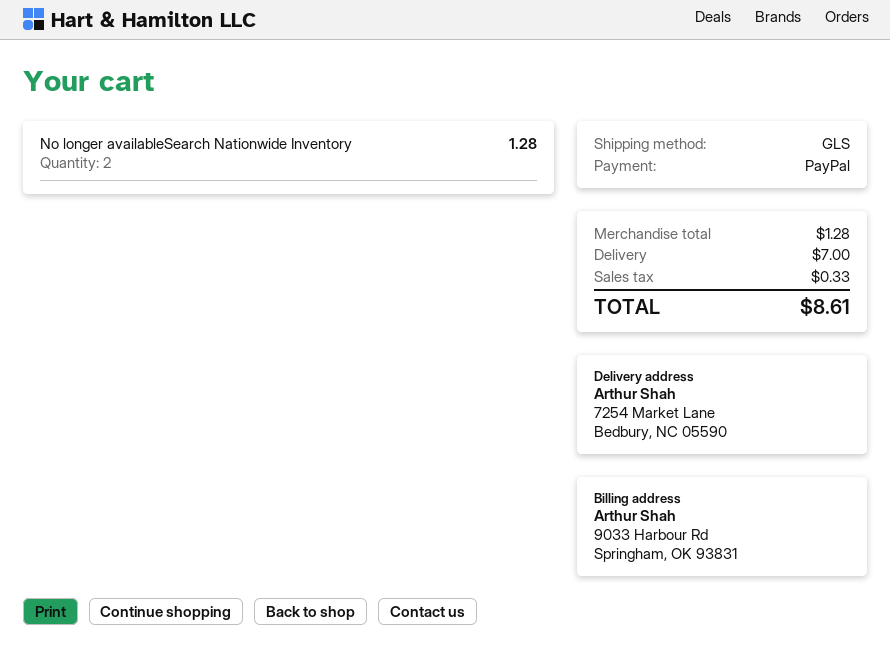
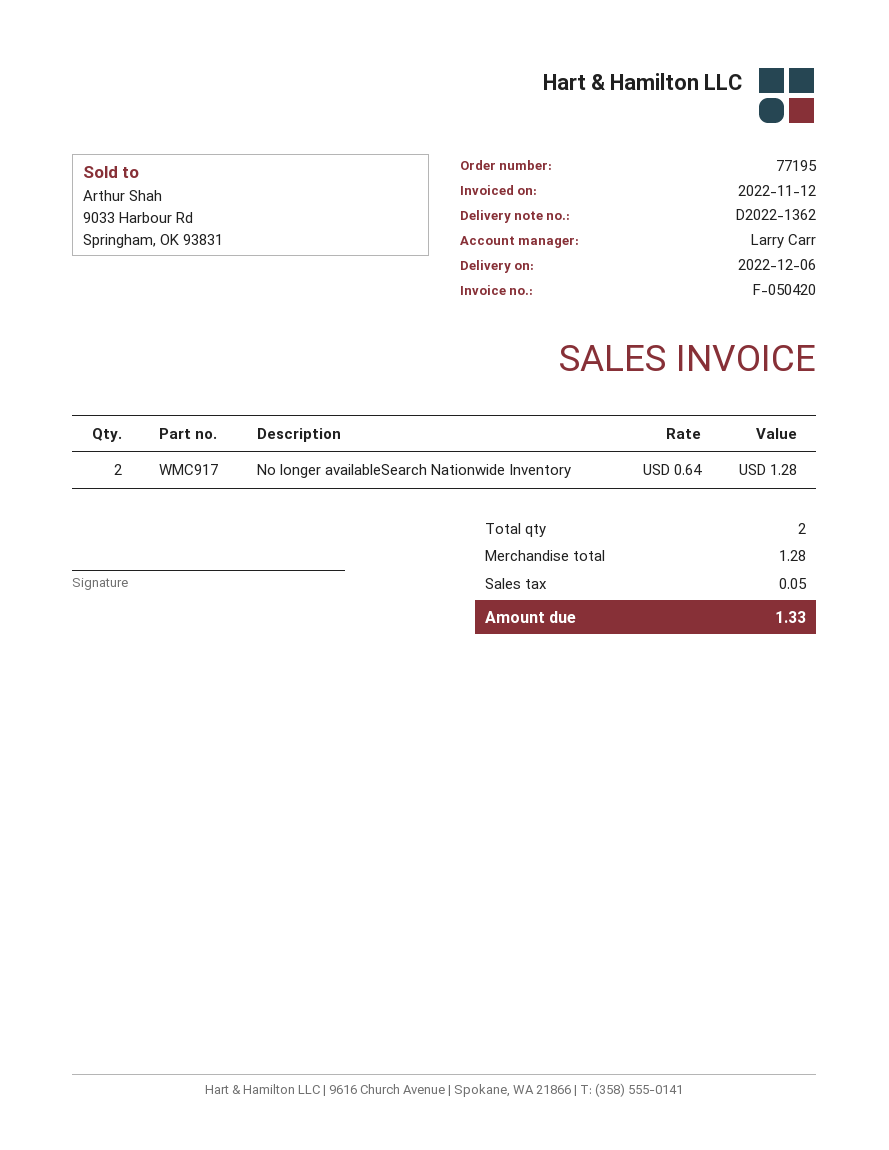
shipping: 7.00 -> none
tax: 0.33 -> 0.05
total: 8.61 -> 1.33

